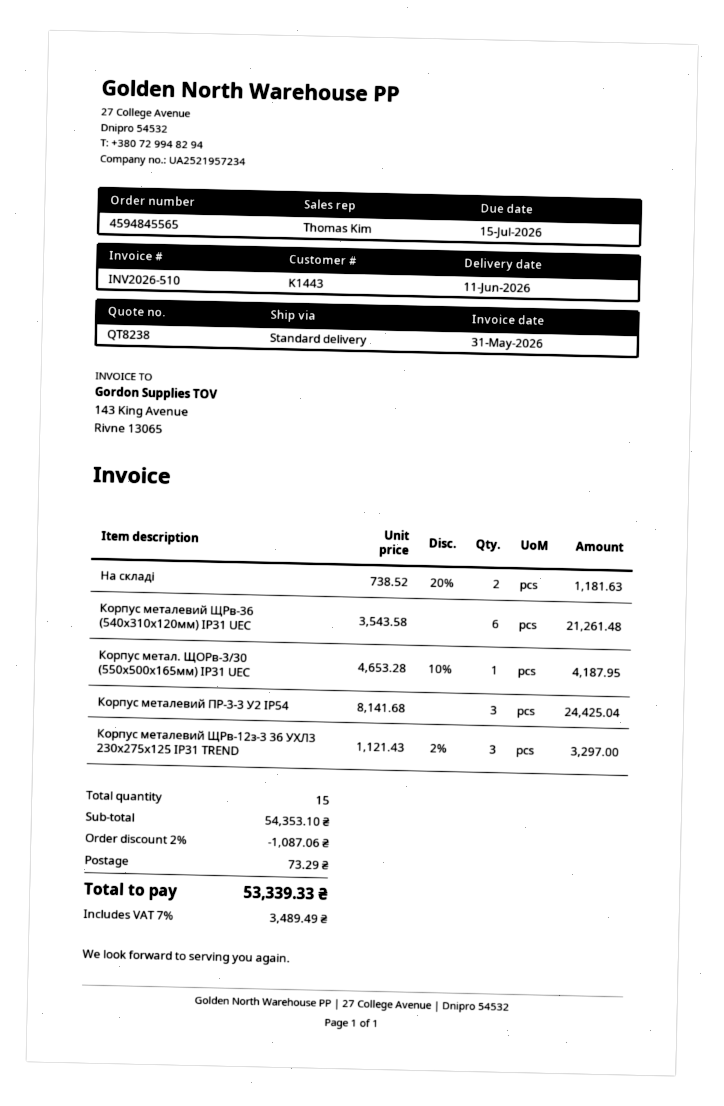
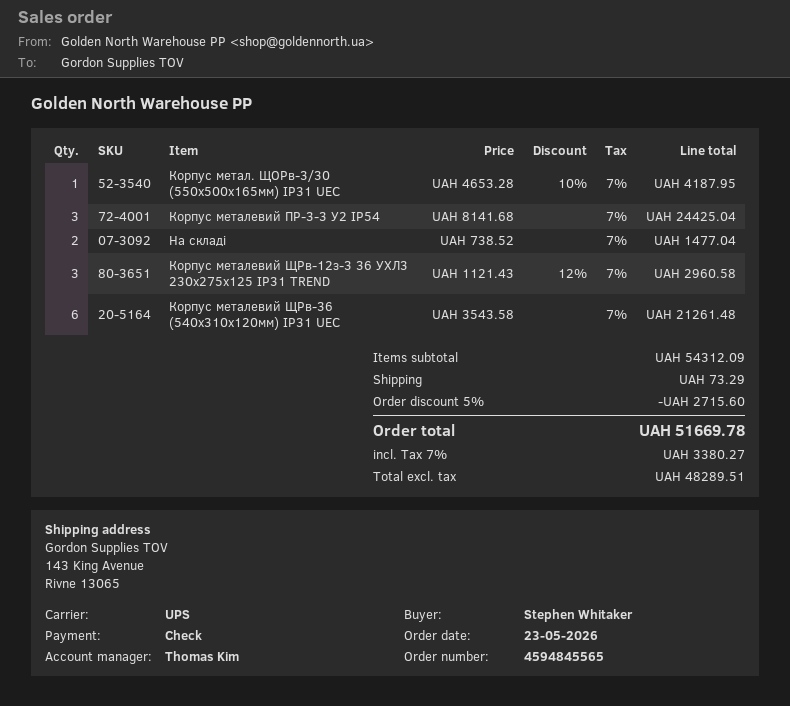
shipping method: standard -> UPS
На складі: 2 x 738.52 - 20% = 1181.63 -> 2 x 738.52 = 1477.04
Корпус металевий ЩРв-12з-3 36 УХЛ3 230х275х125 IP31 TREND: 3 x 1121.43 - 2% = 3297.00 -> 3 x 1121.43 - 12% = 2960.58
subtotal: 54353.10 -> 54312.09
discount: 2% = 1087.06 -> 5% = 2715.60
tax: 7% = 3489.49 -> 7% = 3380.27
total: 53339.33 -> 51669.78

